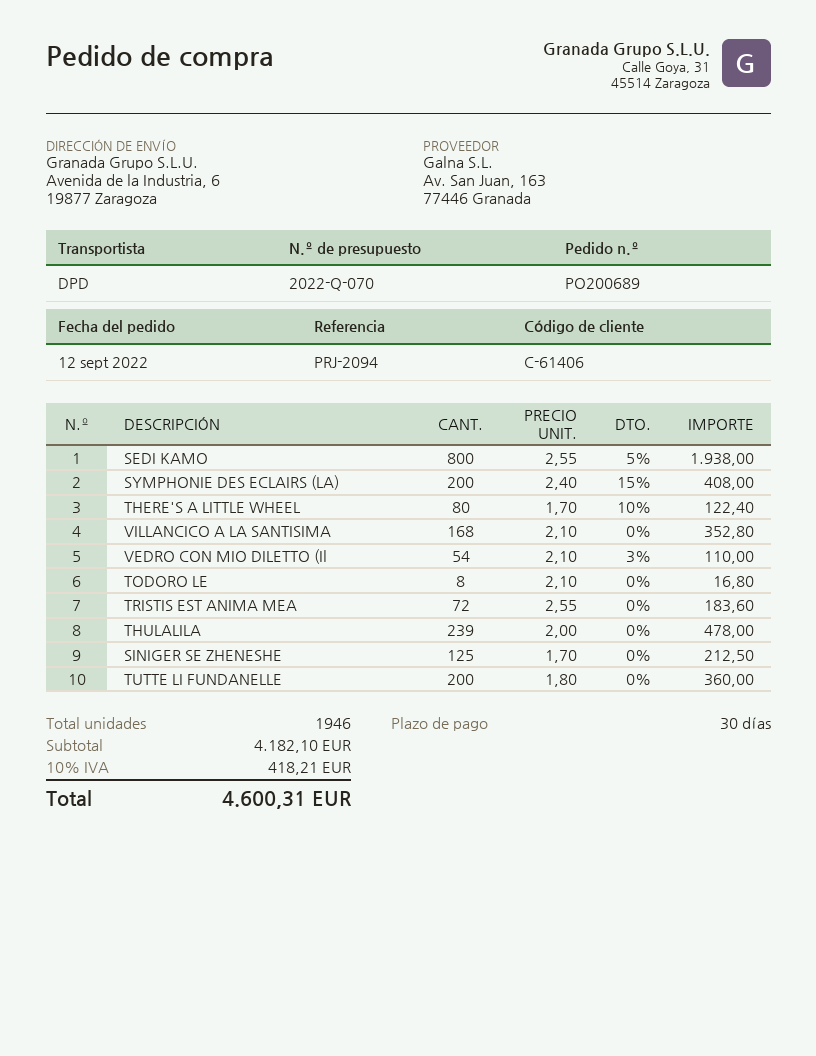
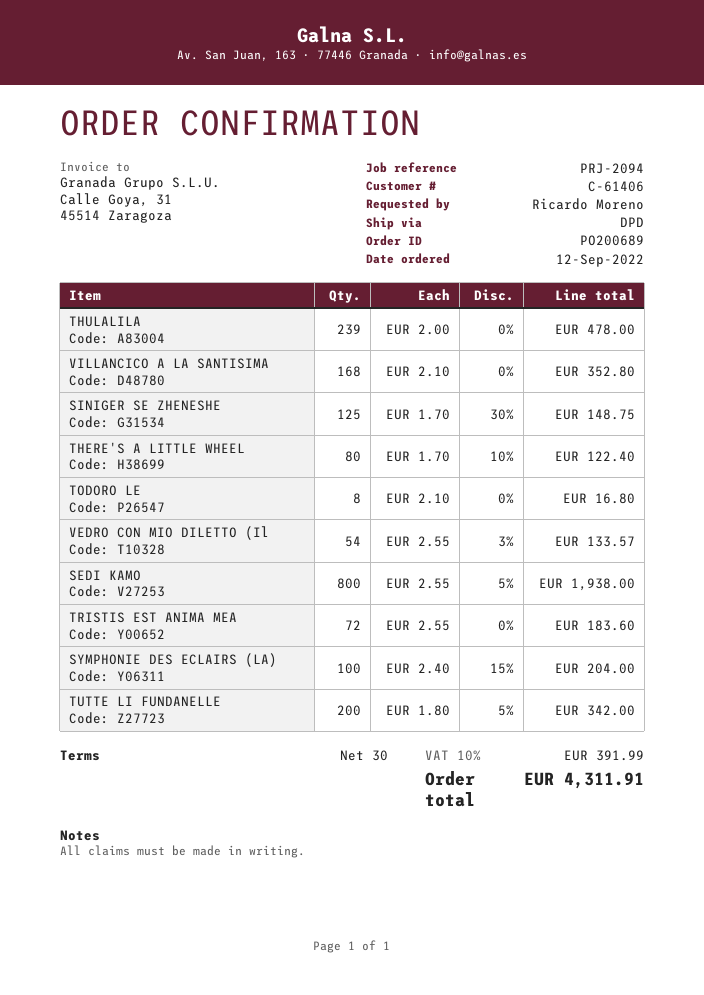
SYMPHONIE DES ECLAIRS (LA): 200 x 2.40 - 15% = 408.00 -> 100 x 2.40 - 15% = 204.00
VEDRO CON MIO DILETTO (Il: 54 x 2.10 - 3% = 110.00 -> 54 x 2.55 - 3% = 133.57
SINIGER SE ZHENESHE: 125 x 1.70 = 212.50 -> 125 x 1.70 - 30% = 148.75
TUTTE LI FUNDANELLE: 200 x 1.80 = 360.00 -> 200 x 1.80 - 5% = 342.00
tax: 10% = 418.21 -> 10% = 391.99
total: 4600.31 -> 4311.91

